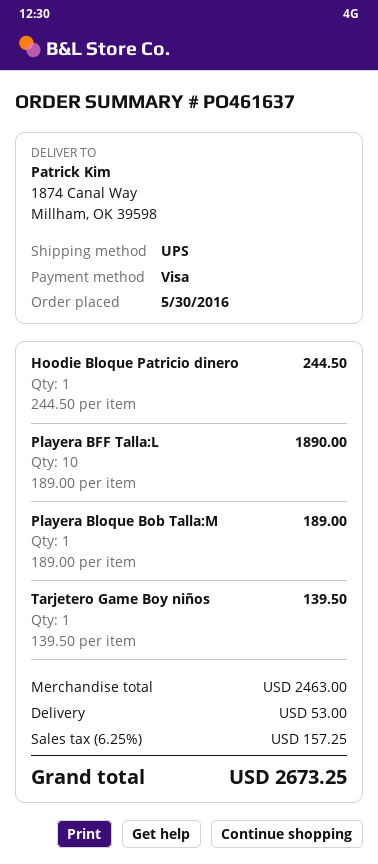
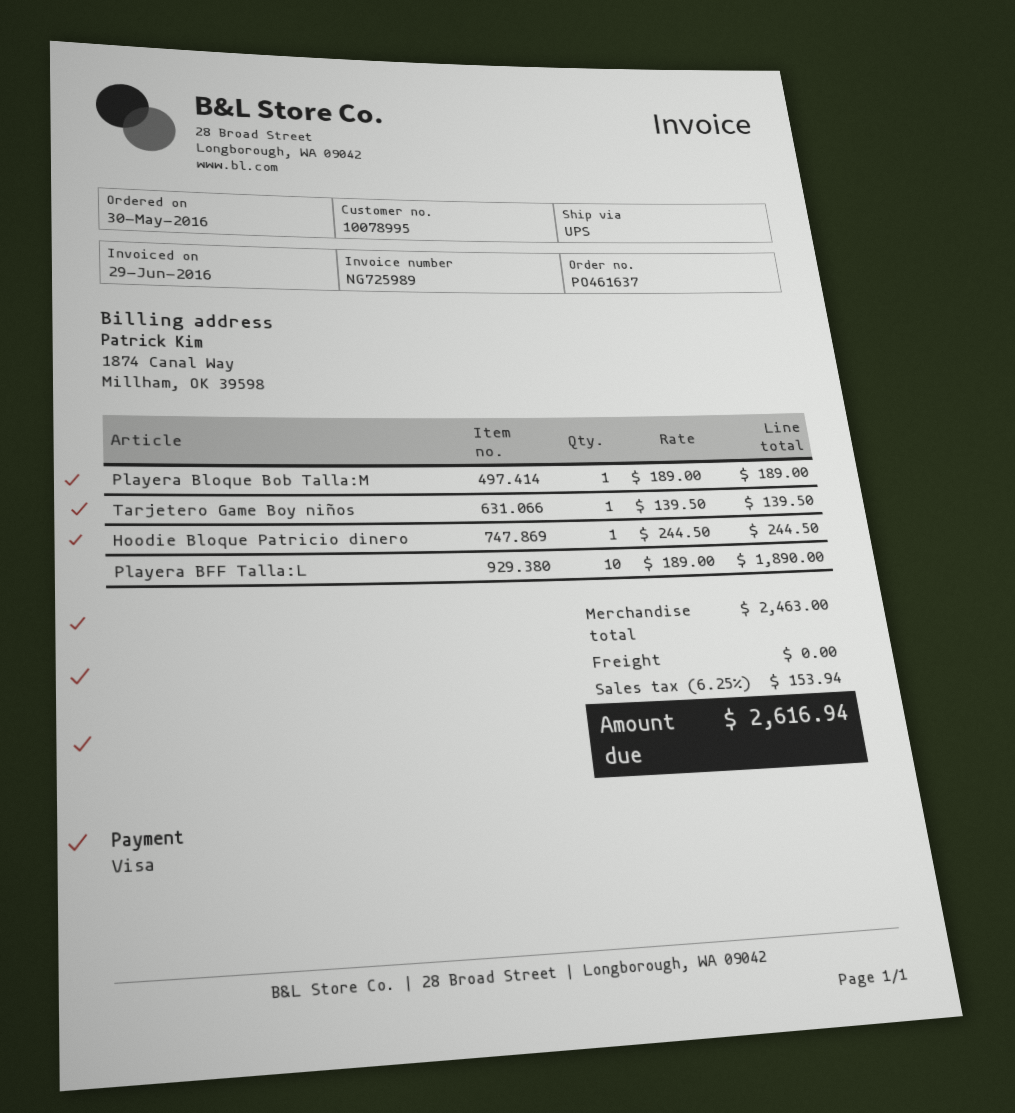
shipping: 53.00 -> 0.00
tax: 6.25% = 157.25 -> 6.25% = 153.94
total: 2673.25 -> 2616.94

